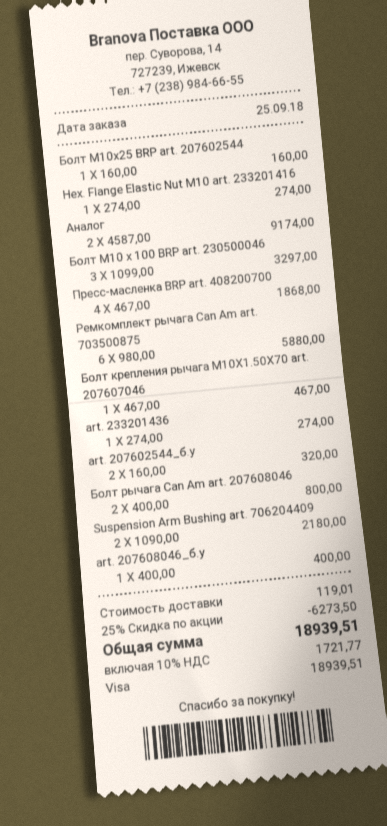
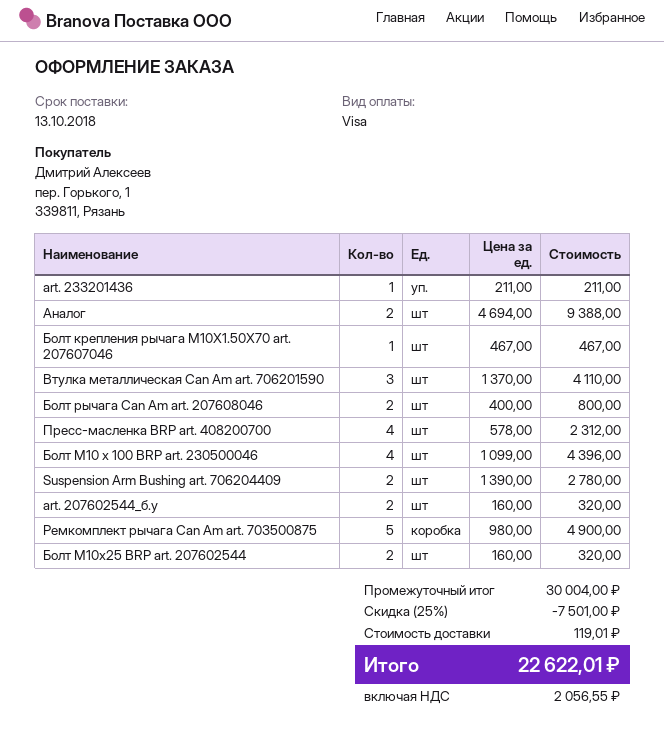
Болт М10х25 BRP art. 207602544: 1 x 160.00 = 160.00 -> 2 x 160.00 = 320.00
Hex. Flange Elastic Nut M10 art. 233201416: 1 x 274.00 = 274.00 -> none
Аналог: 2 x 4587.00 = 9174.00 -> 2 x 4694.00 = 9388.00
Болт М10 х 100 BRP art. 230500046: 3 x 1099.00 = 3297.00 -> 4 x 1099.00 = 4396.00
Пресс-масленка BRP art. 408200700: 4 x 467.00 = 1868.00 -> 4 x 578.00 = 2312.00
Ремкомплект рычага Can Am art. 703500875: 6 x 980.00 = 5880.00 -> 5 x 980.00 = 4900.00
art. 233201436: 1 x 274.00 = 274.00 -> 1 x 211.00 = 211.00
Suspension Arm Bushing art. 706204409: 2 x 1090.00 = 2180.00 -> 2 x 1390.00 = 2780.00
art. 207608046_б.у: 1 x 400.00 = 400.00 -> none
Втулка металлическая Can Am art. 706201590: none -> 3 x 1370.00 = 4110.00
discount: 25% = 6273.50 -> 25% = 7501.00
tax: 1721.77 -> 2056.55
total: 18939.51 -> 22622.01

